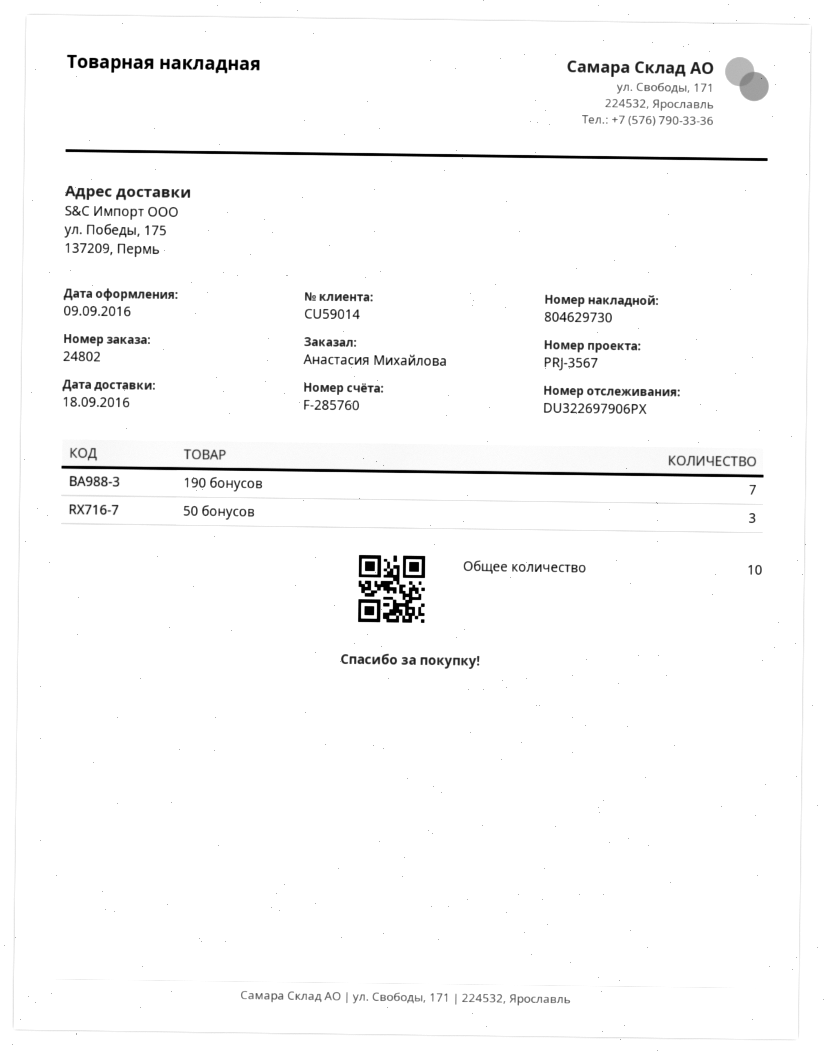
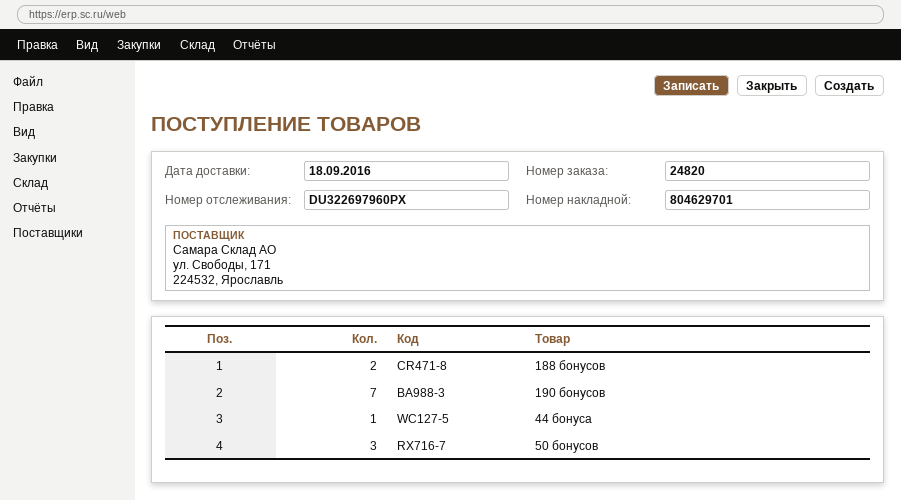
order number: 24802 -> 24820
delivery note number: 804629730 -> 804629701
tracking number: DU322697906PX -> DU322697960PX
188 бонусов: none -> 2
44 бонуса: none -> 1

